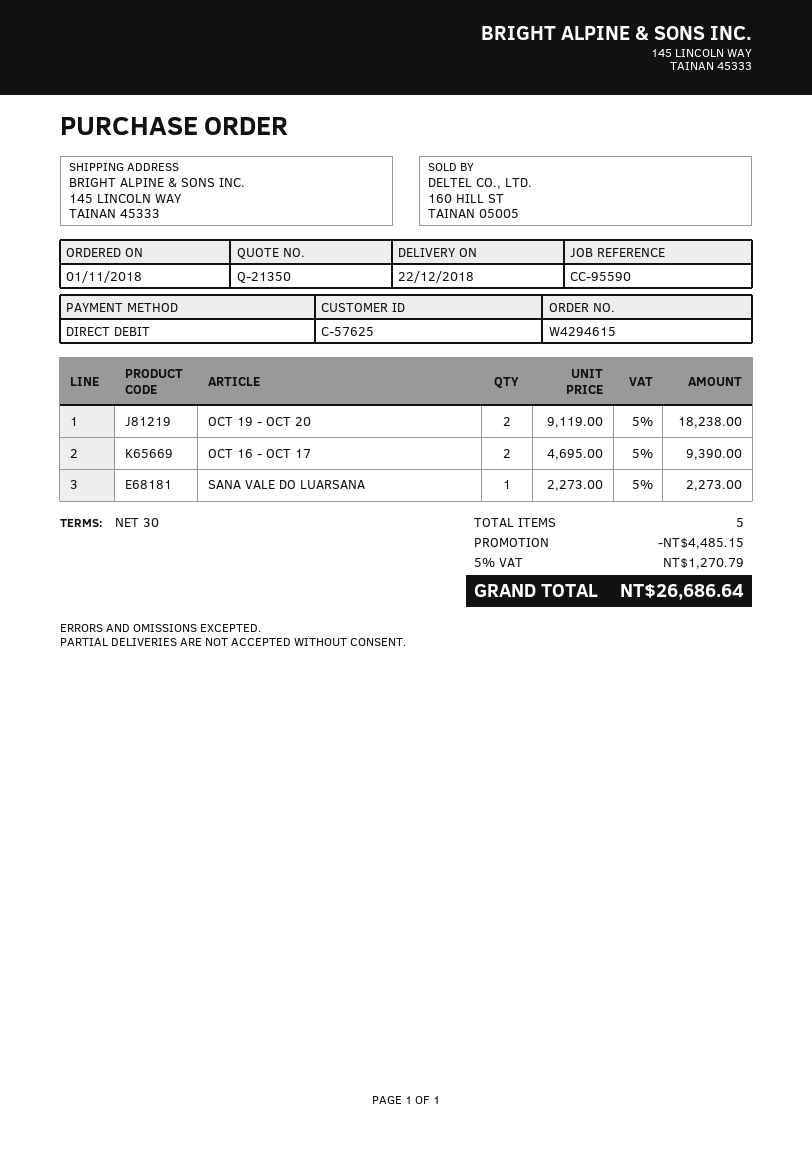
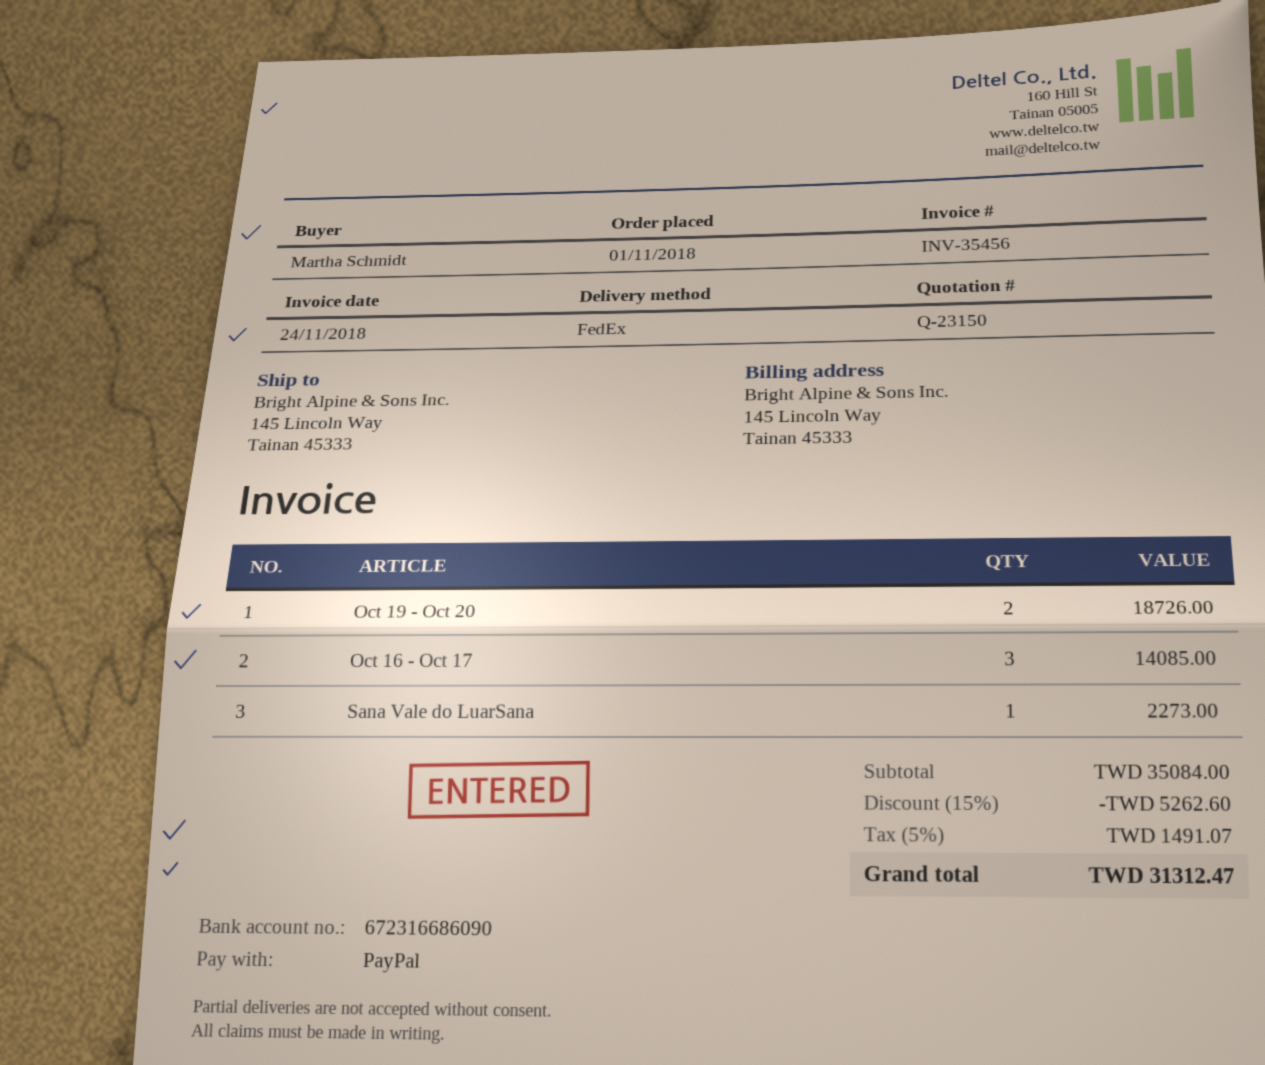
quote number: Q-21350 -> Q-23150
payment method: direct debit -> PayPal
OCT 19 - OCT 20: 2 for 18238.00 -> 2 for 18726.00
OCT 16 - OCT 17: 2 for 9390.00 -> 3 for 14085.00
discount: 4485.15 -> 5262.60
tax: 5% = 1270.79 -> 5% = 1491.07
total: 26686.64 -> 31312.47

